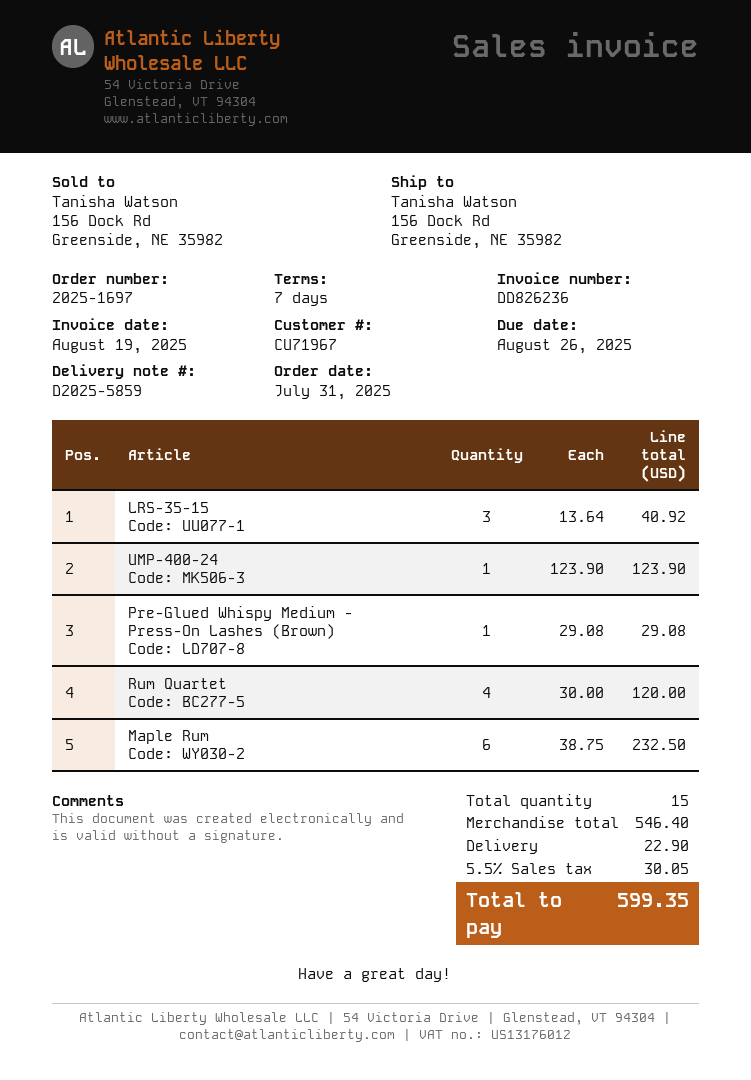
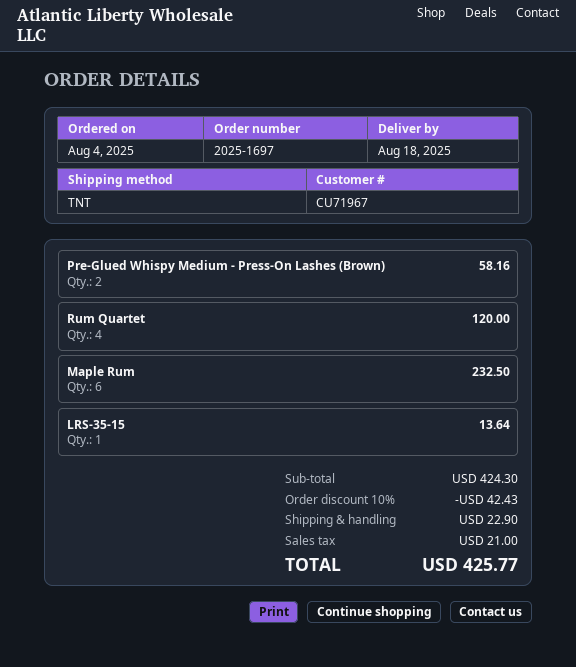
order date: 2025-07-31 -> 2025-08-04
LRS-35-15: 3 for 40.92 -> 1 for 13.64
UMP-400-24: 1 for 123.90 -> none
Pre-Glued Whispy Medium - Press-On Lashes (Brown): 1 for 29.08 -> 2 for 58.16
subtotal: 546.40 -> 424.30
discount: none -> 10% = 42.43
tax: 30.05 -> 21.00
total: 599.35 -> 425.77

